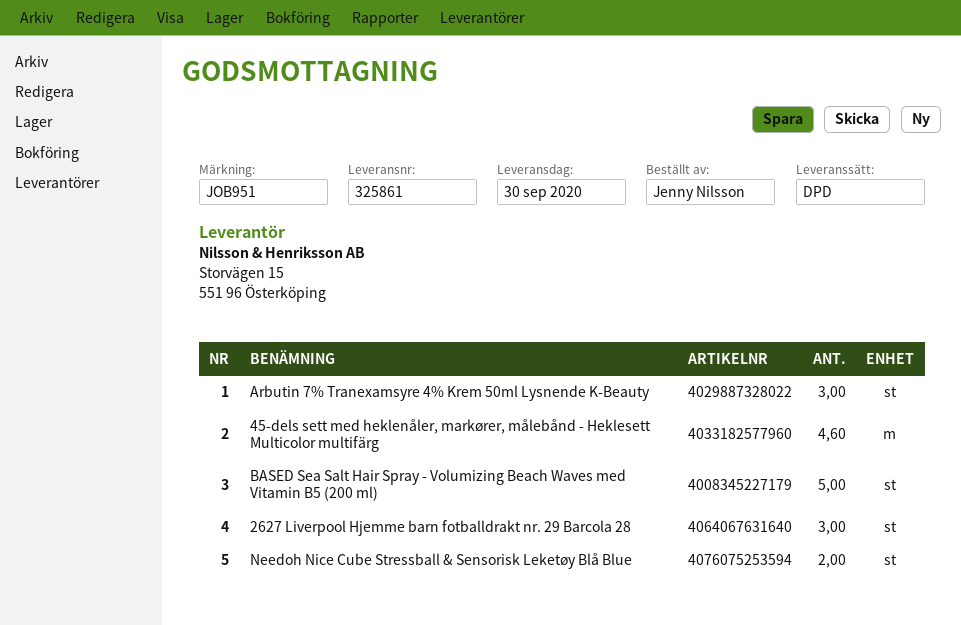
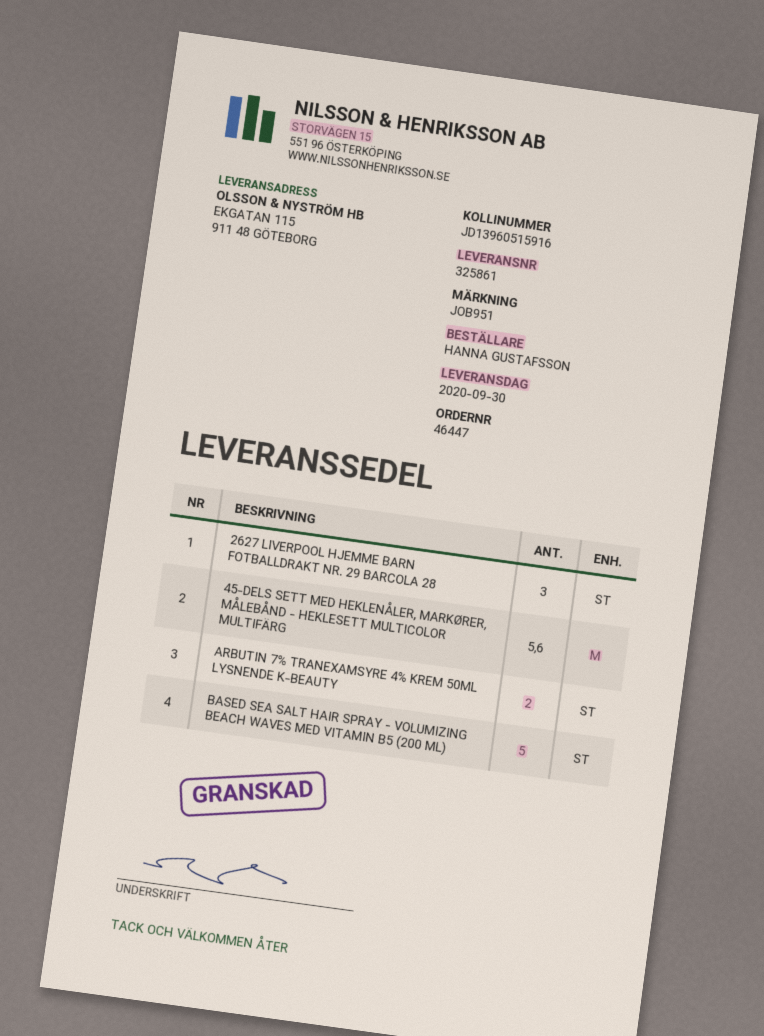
ordered by: Jenny Nilsson -> HANNA GUSTAFSSON
Arbutin 7% Tranexamsyre 4% Krem 50ml Lysnende K-Beauty: 3 -> 2
45-dels sett med heklenåler, markører, målebånd - Heklesett Multicolor multifärg: 4.6 -> 5.6
Needoh Nice Cube Stressball & Sensorisk Leketøy Blå Blue: 2 -> none

